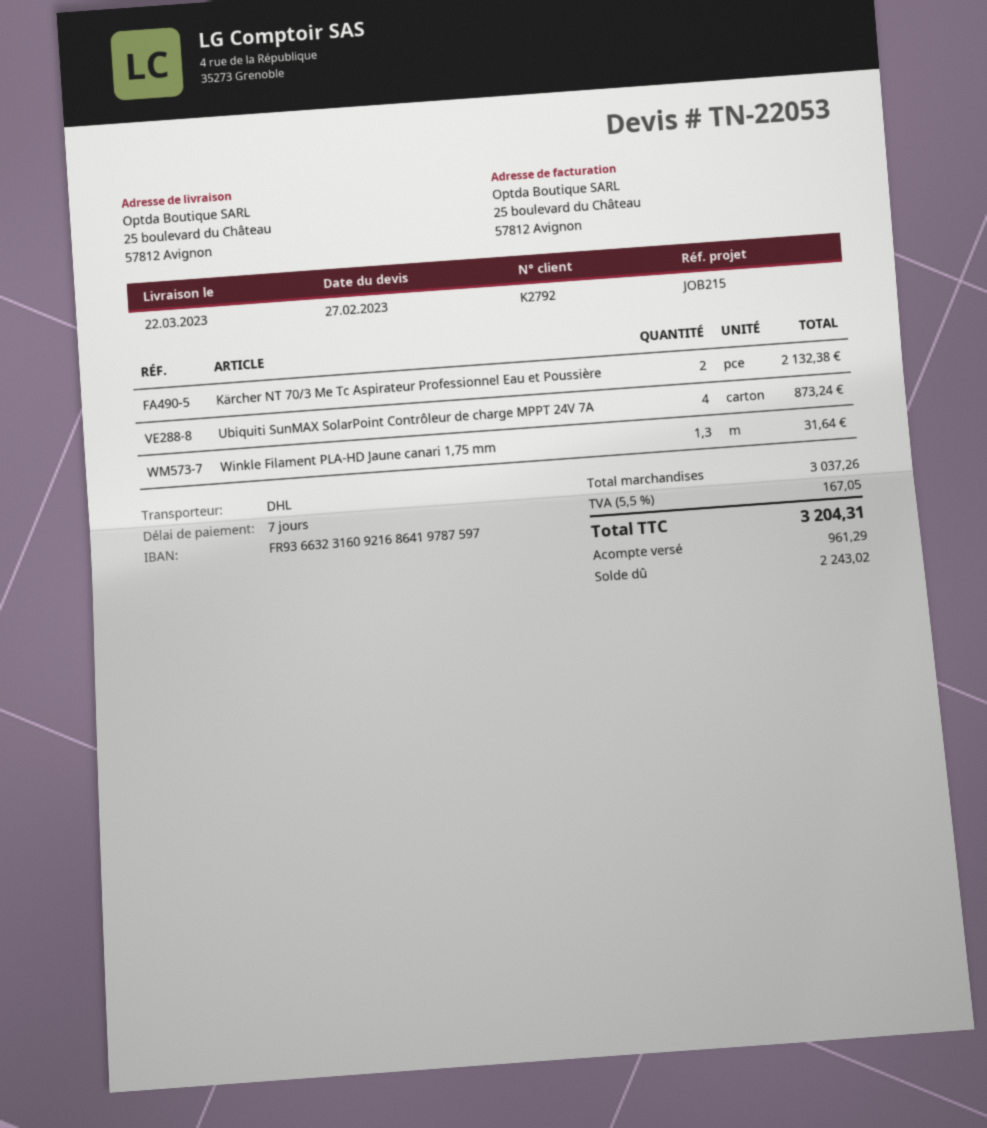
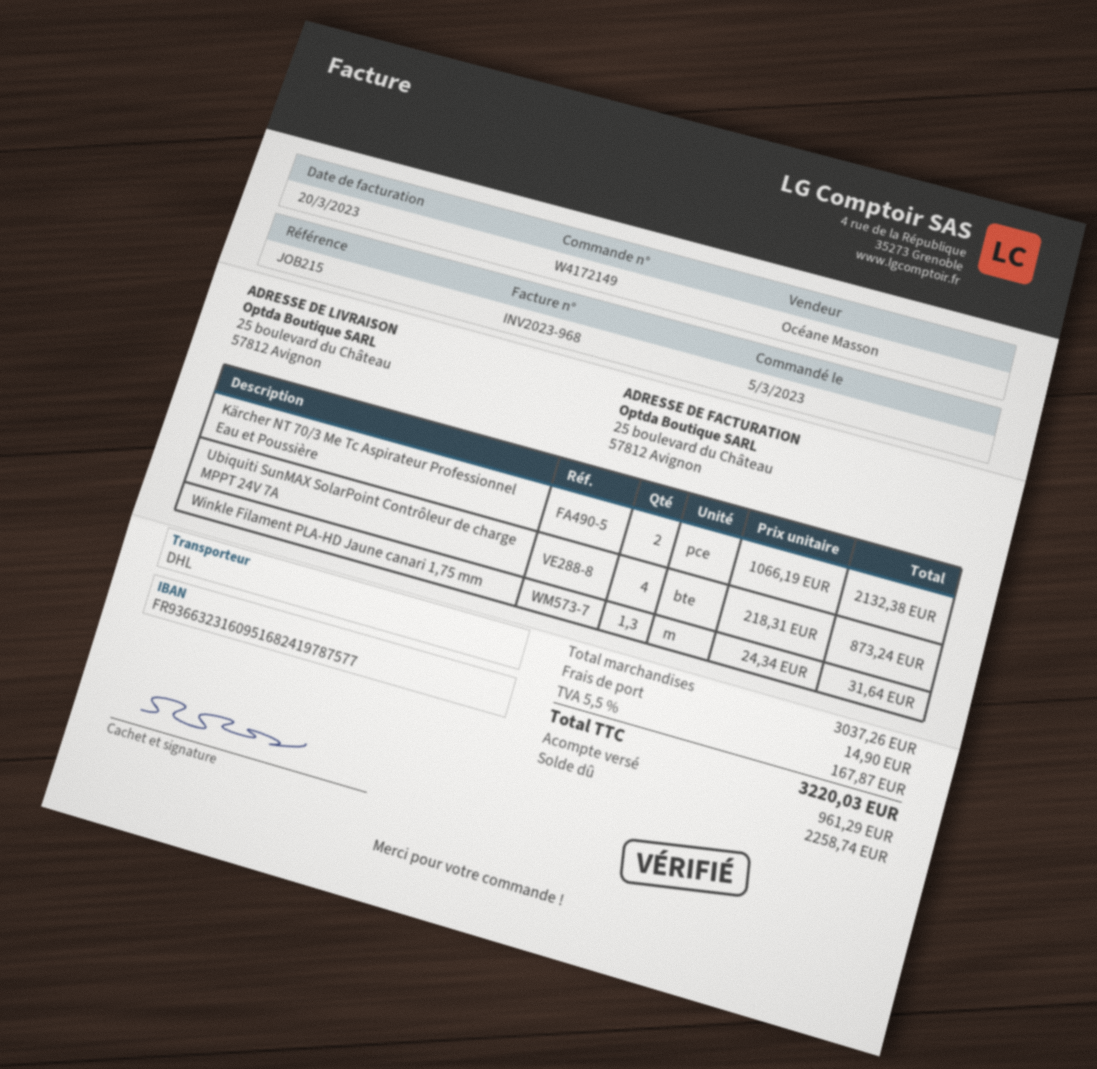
bank account: FR9366323160921686419787597 -> FR9366323160951682419787577
shipping: none -> 14.90
tax: 5.5% = 167.05 -> 5.5% = 167.87
total: 3204.31 -> 3220.03
balance: 2243.02 -> 2258.74

